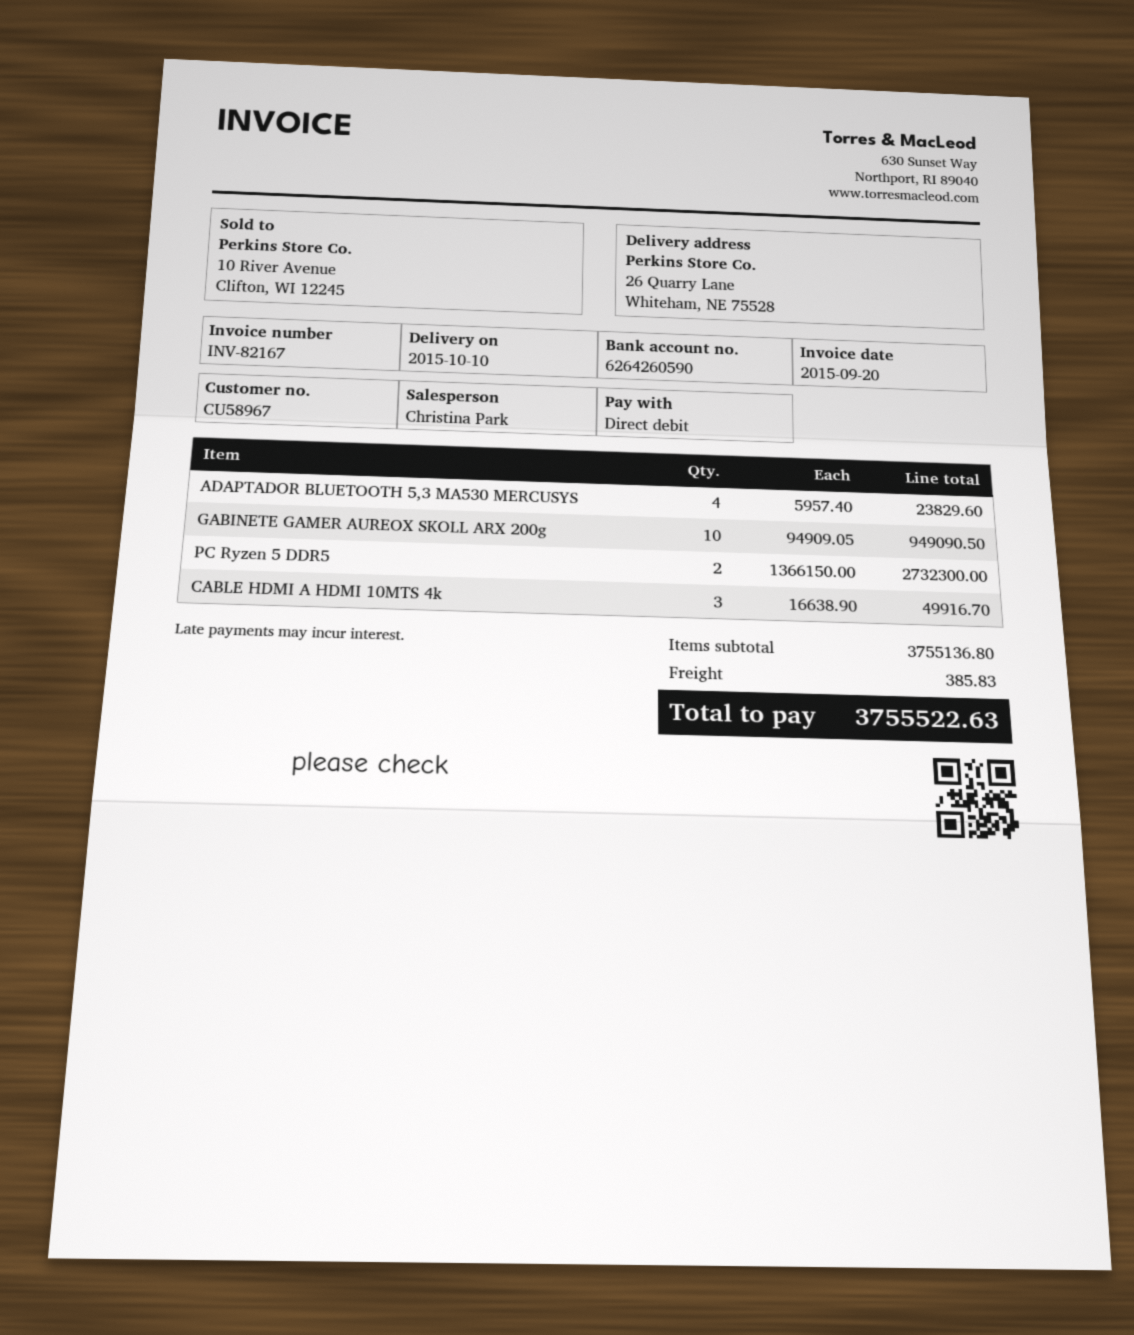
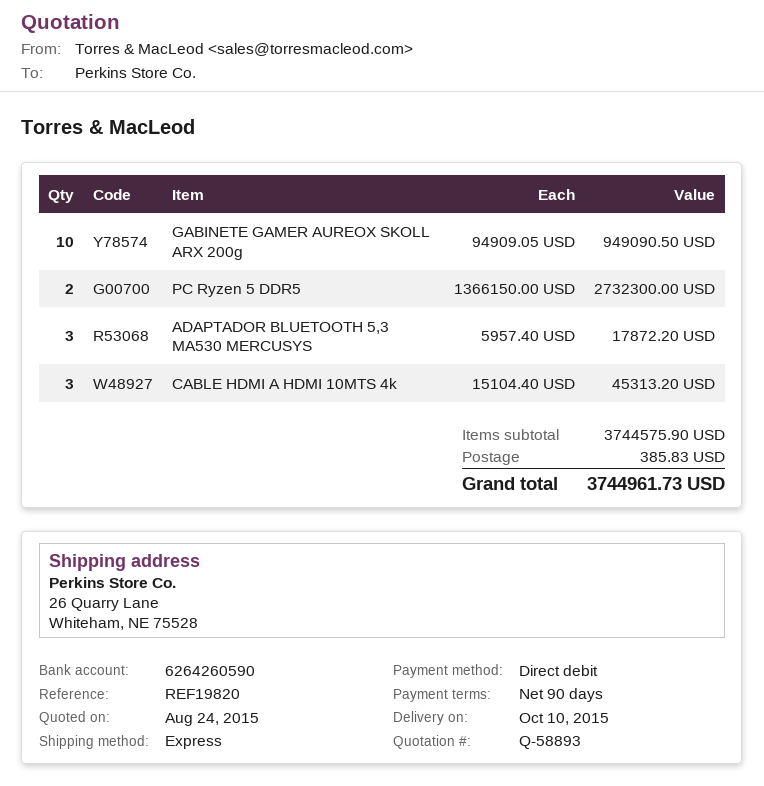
ADAPTADOR BLUETOOTH 5,3 MA530 MERCUSYS: 4 x 5957.40 = 23829.60 -> 3 x 5957.40 = 17872.20
CABLE HDMI A HDMI 10MTS 4k: 3 x 16638.90 = 49916.70 -> 3 x 15104.40 = 45313.20
subtotal: 3755136.80 -> 3744575.90
total: 3755522.63 -> 3744961.73

